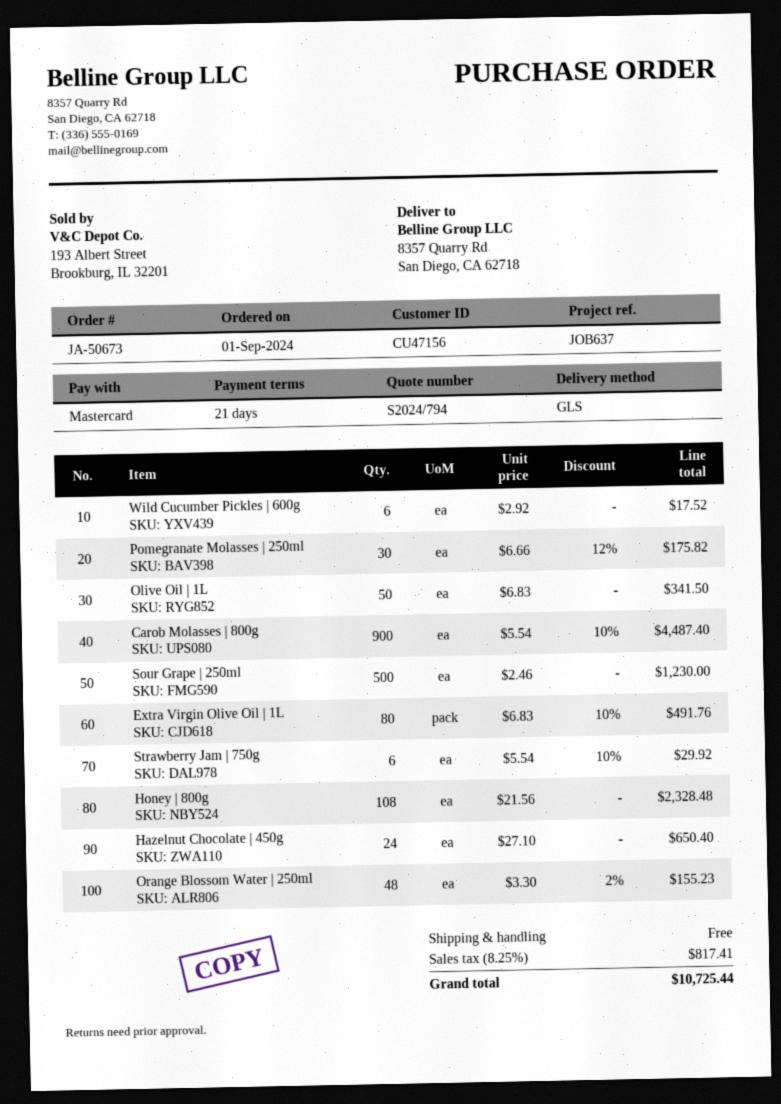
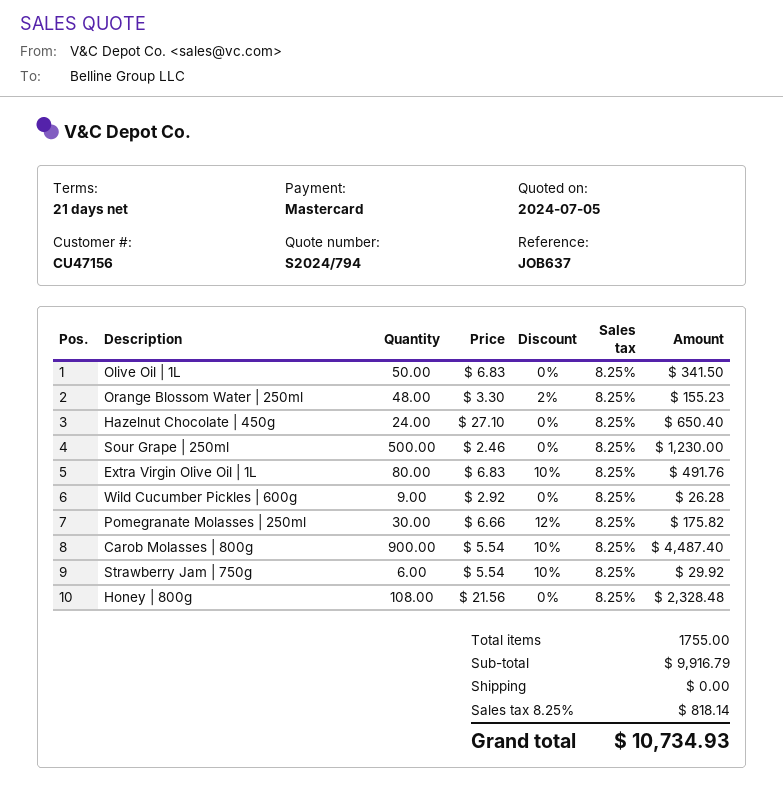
Wild Cucumber Pickles | 600g: 6 x 2.92 = 17.52 -> 9 x 2.92 = 26.28
tax: 8.25% = 817.41 -> 8.25% = 818.14
total: 10725.44 -> 10734.93

